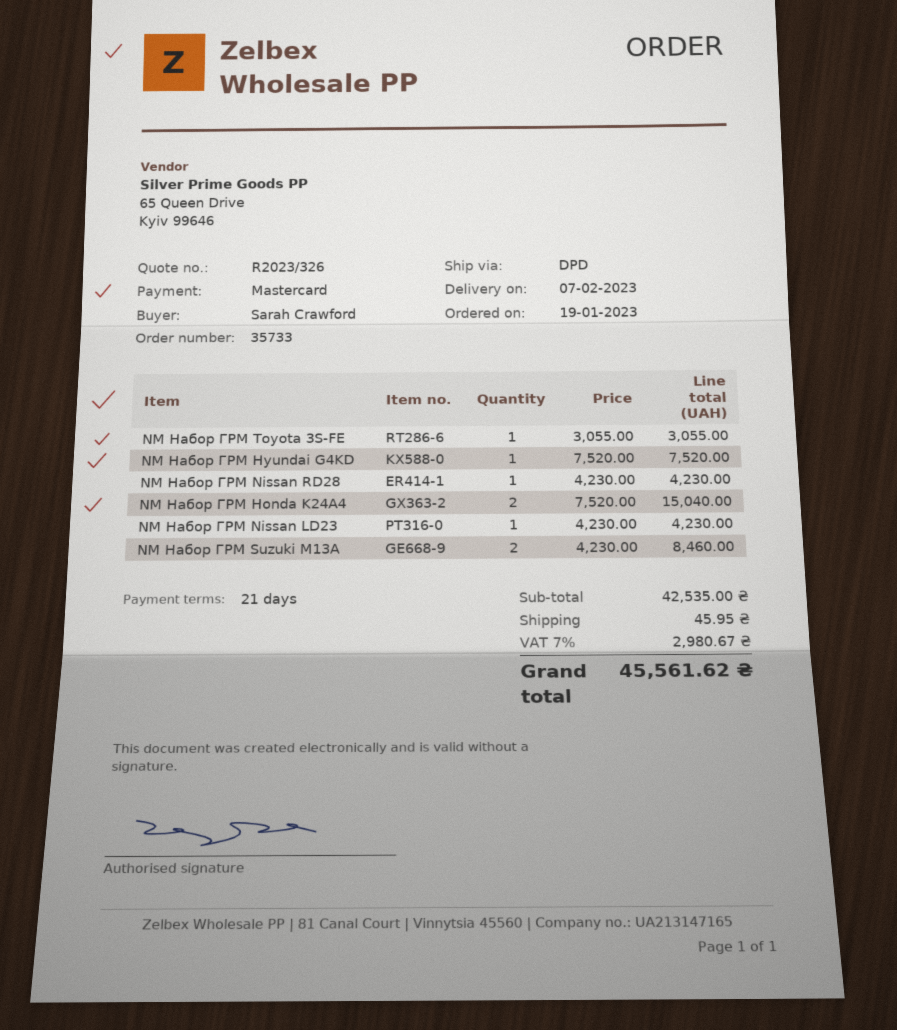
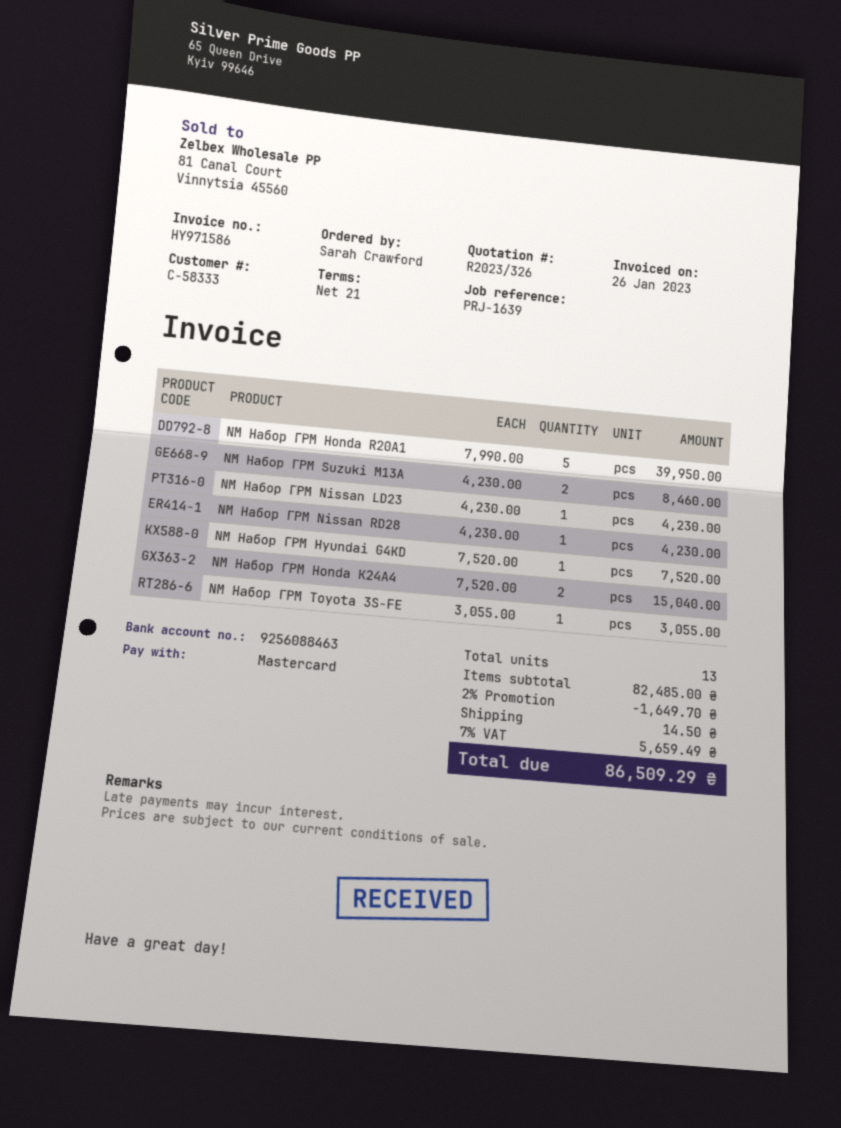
NM Набор ГРМ Honda R20A1: none -> 5 x 7990.00 = 39950.00
subtotal: 42535.00 -> 82485.00
discount: none -> 2% = 1649.70
shipping: 45.95 -> 14.50
tax: 7% = 2980.67 -> 7% = 5659.49
total: 45561.62 -> 86509.29

